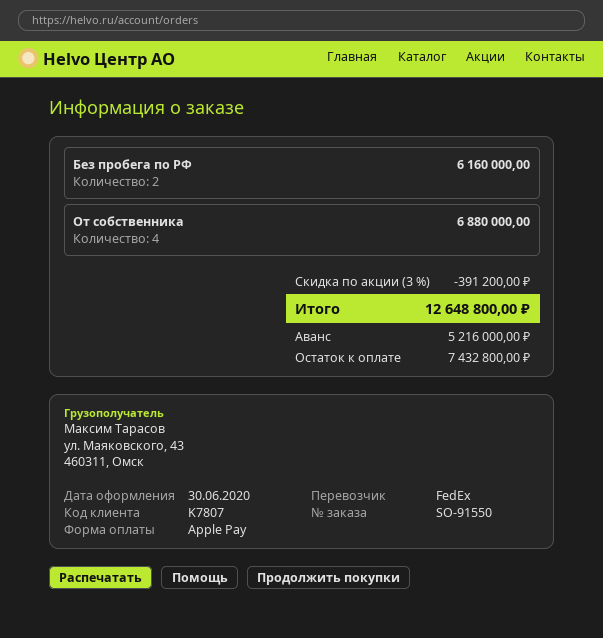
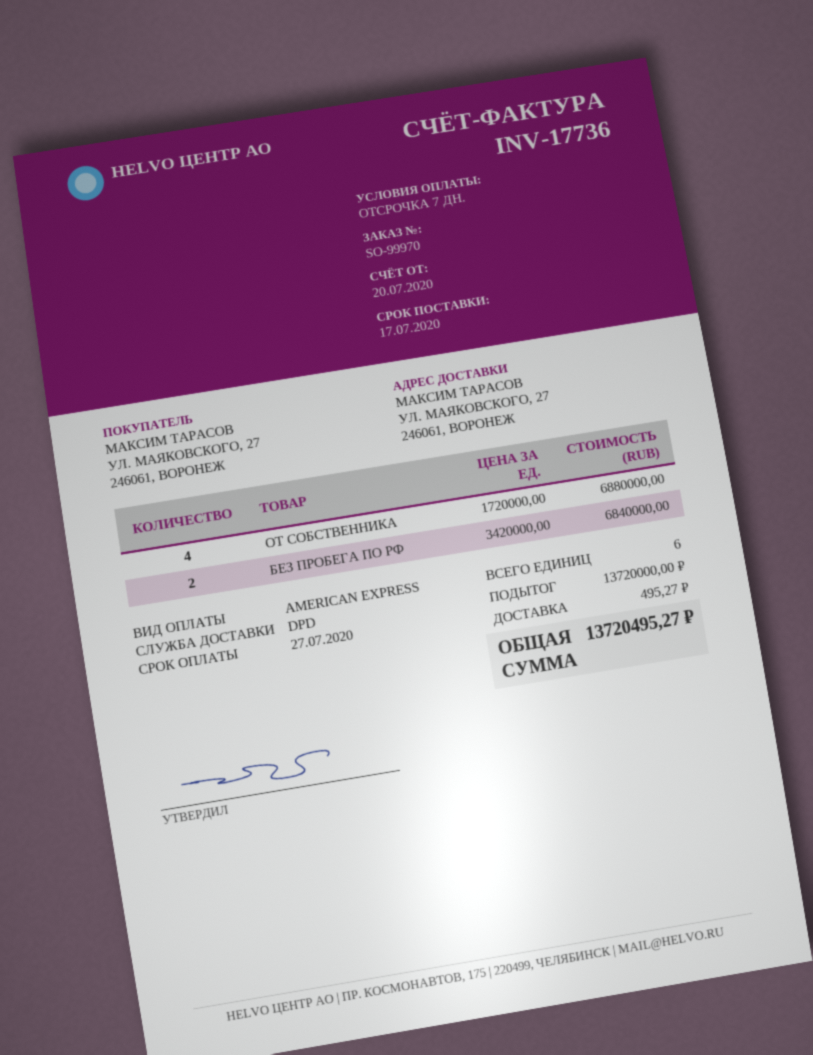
order number: SO-91550 -> SO-99970
payment method: Apple Pay -> American Express
shipping method: FedEx -> DPD
ship to: ул. Маяковского, 43, 460311, Омск -> УЛ. МАЯКОВСКОГО, 27, 246061, ВОРОНЕЖ
Без пробега по РФ: 2 for 6160000.00 -> 2 for 6840000.00
discount: 3% = 391200.00 -> none
shipping: none -> 495.27
total: 12648800.00 -> 13720495.27

